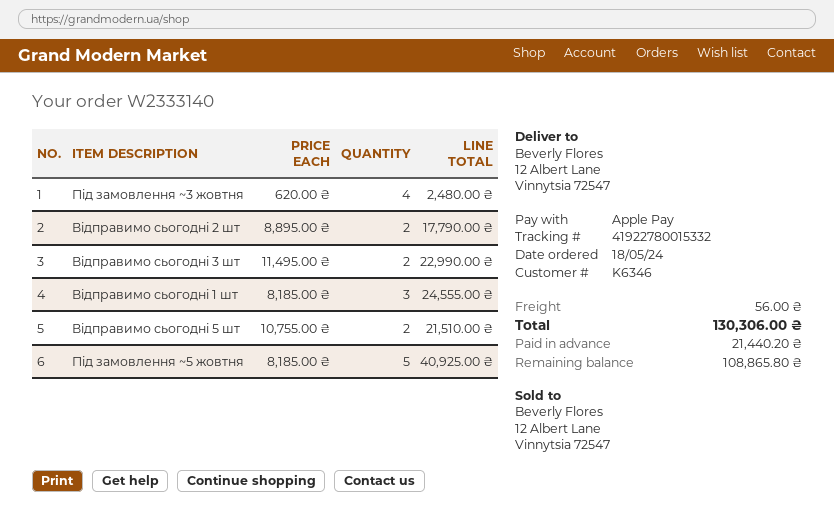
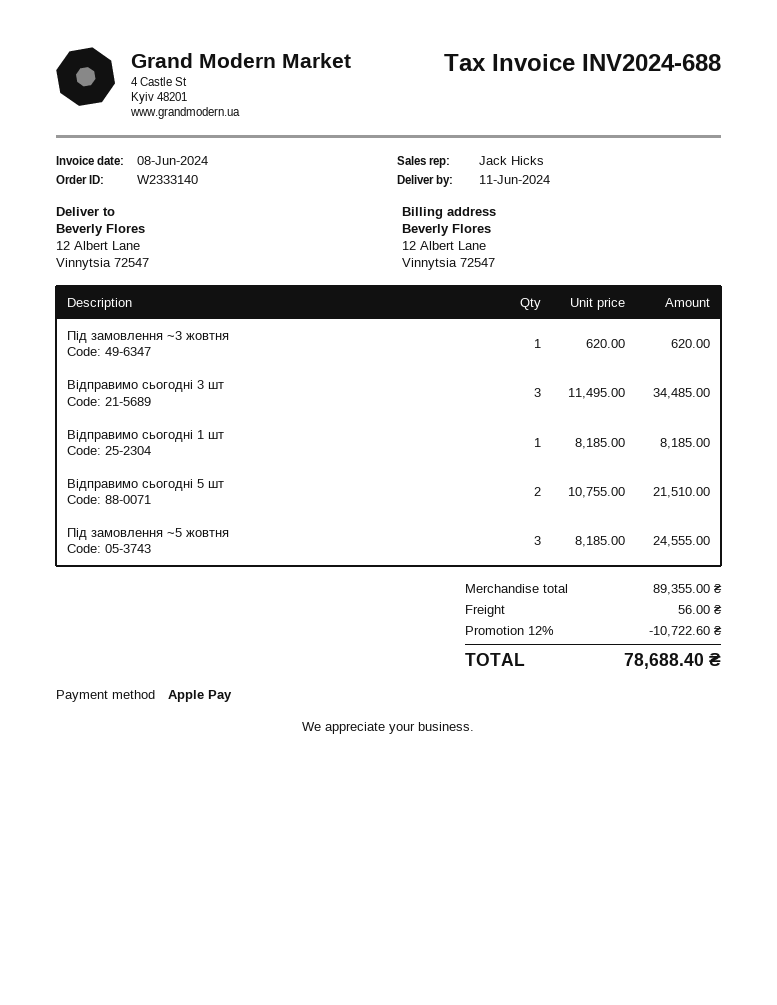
Під замовлення ~3 жовтня: 4 x 620.00 = 2480.00 -> 1 x 620.00 = 620.00
Відправимо сьогодні 2 шт: 2 x 8895.00 = 17790.00 -> none
Відправимо сьогодні 3 шт: 2 x 11495.00 = 22990.00 -> 3 x 11495.00 = 34485.00
Відправимо сьогодні 1 шт: 3 x 8185.00 = 24555.00 -> 1 x 8185.00 = 8185.00
Під замовлення ~5 жовтня: 5 x 8185.00 = 40925.00 -> 3 x 8185.00 = 24555.00
discount: none -> 12% = 10722.60
total: 130306.00 -> 78688.40

